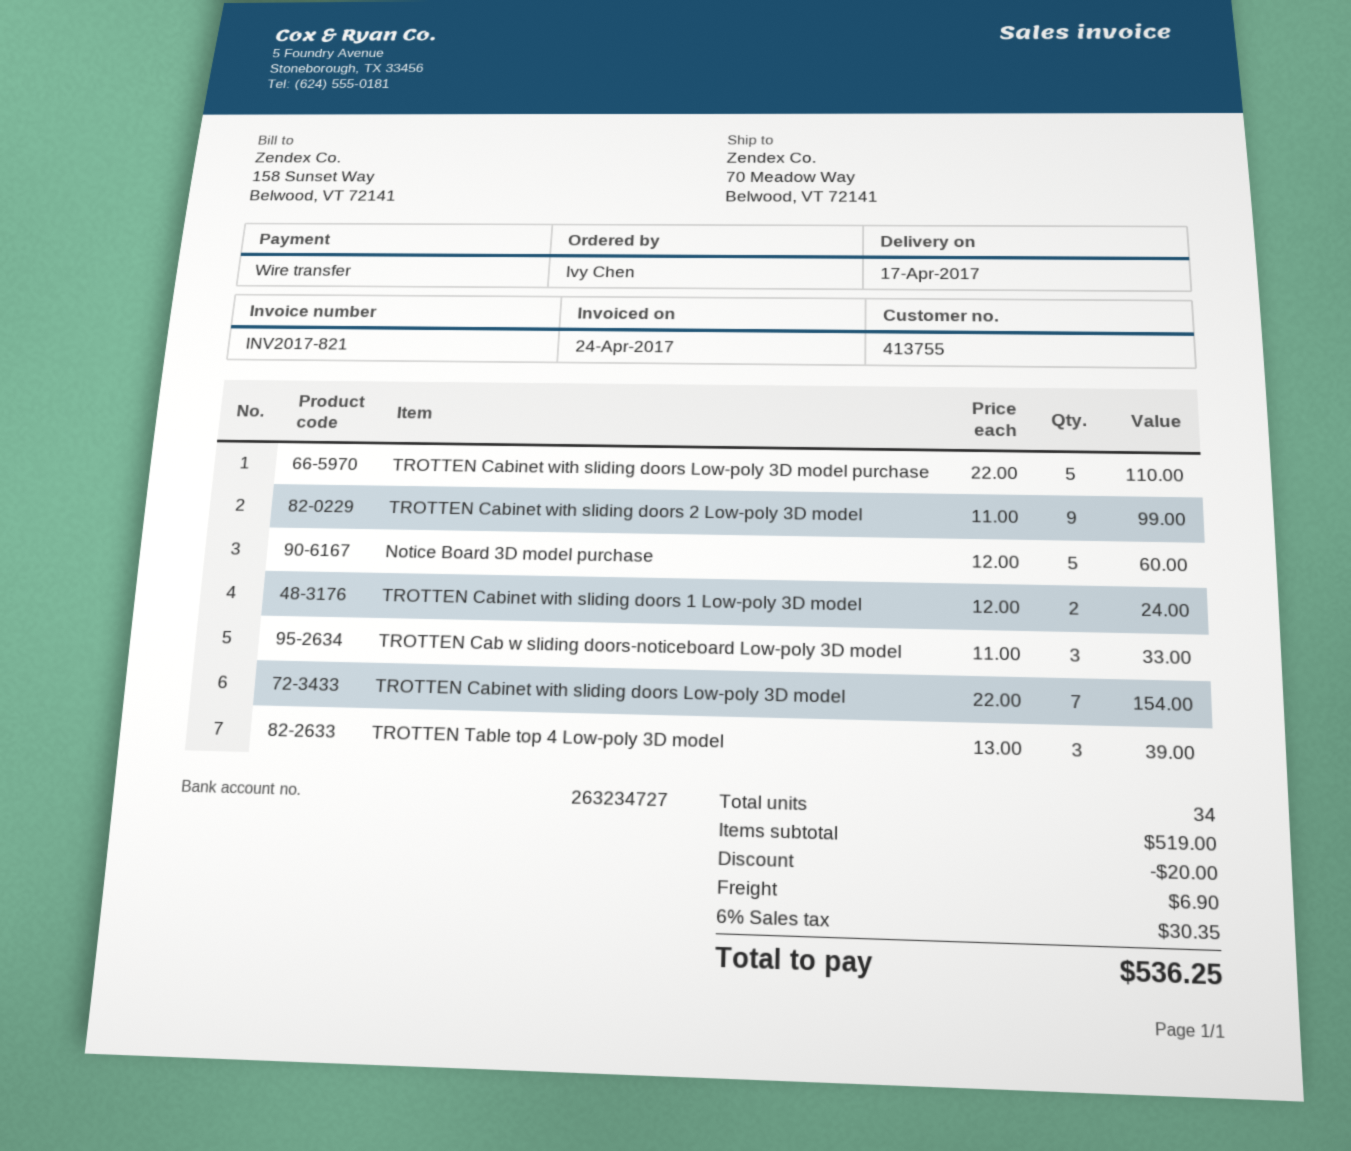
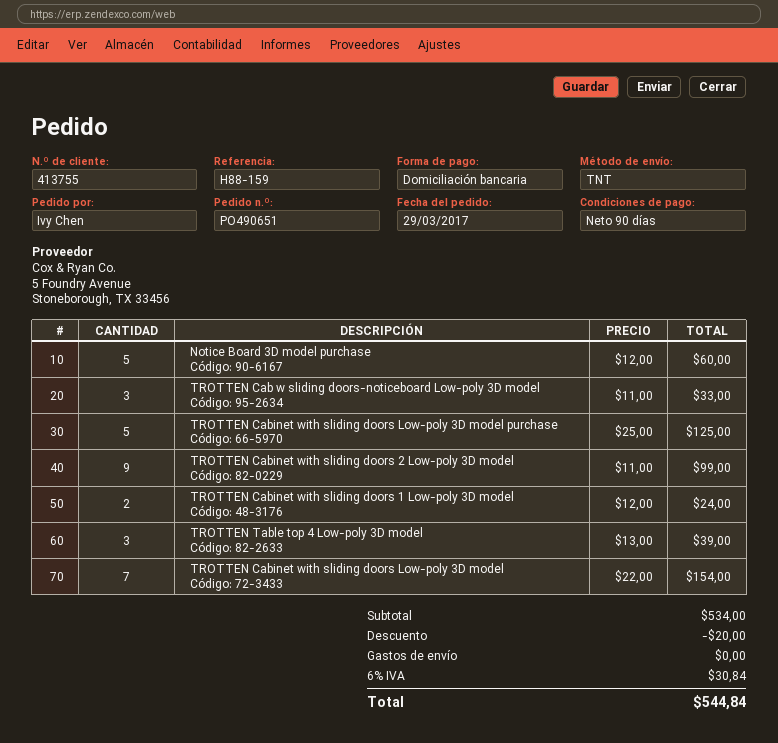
payment method: bank transfer -> direct debit
TROTTEN Cabinet with sliding doors Low-poly 3D model purchase: 5 x 22.00 = 110.00 -> 5 x 25.00 = 125.00
subtotal: 519.00 -> 534.00
shipping: 6.90 -> 0.00
tax: 6% = 30.35 -> 6% = 30.84
total: 536.25 -> 544.84

